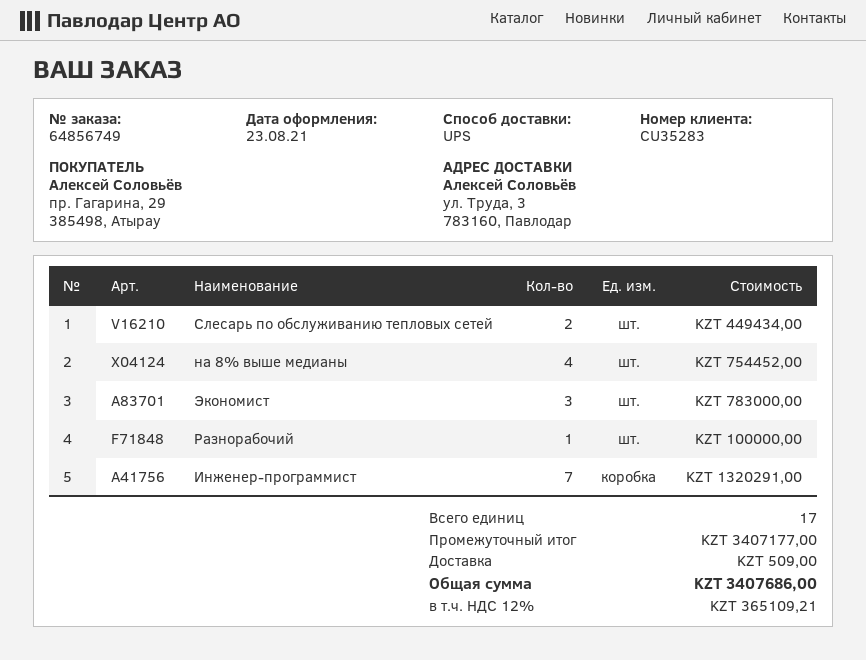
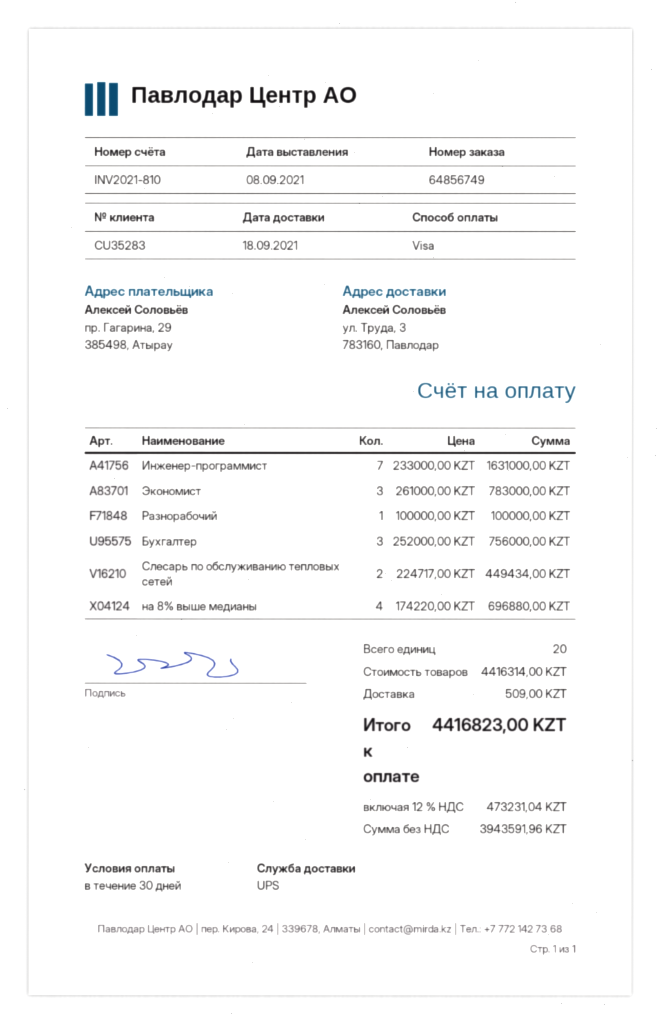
на 8% выше медианы: 4 for 754452.00 -> 4 for 696880.00
Инженер-программист: 7 for 1320291.00 -> 7 for 1631000.00
Бухгалтер: none -> 3 for 756000.00
total quantity: 17 -> 20
subtotal: 3407177.00 -> 4416314.00
tax: 12% = 365109.21 -> 12% = 473231.04
total: 3407686.00 -> 4416823.00

